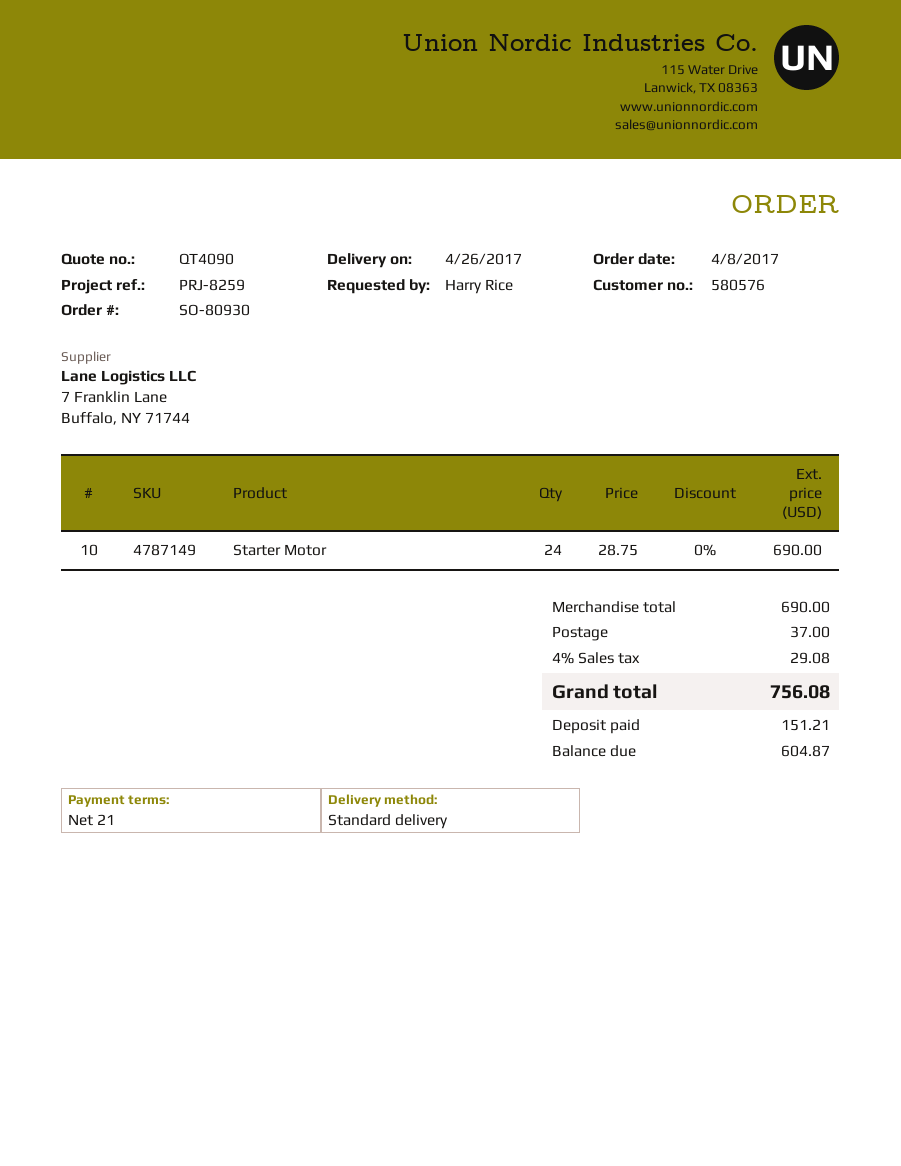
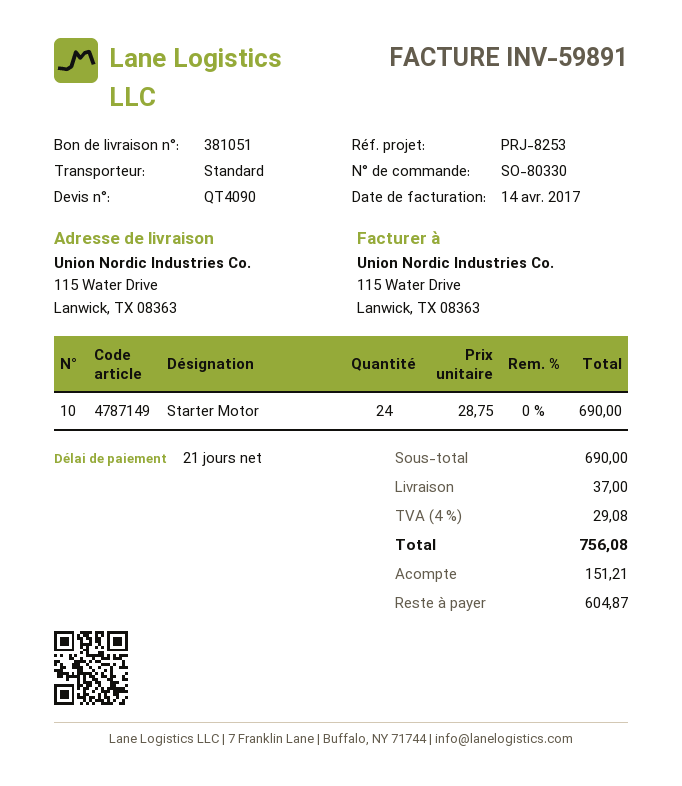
order number: SO-80930 -> SO-80330
reference: PRJ-8259 -> PRJ-8253

